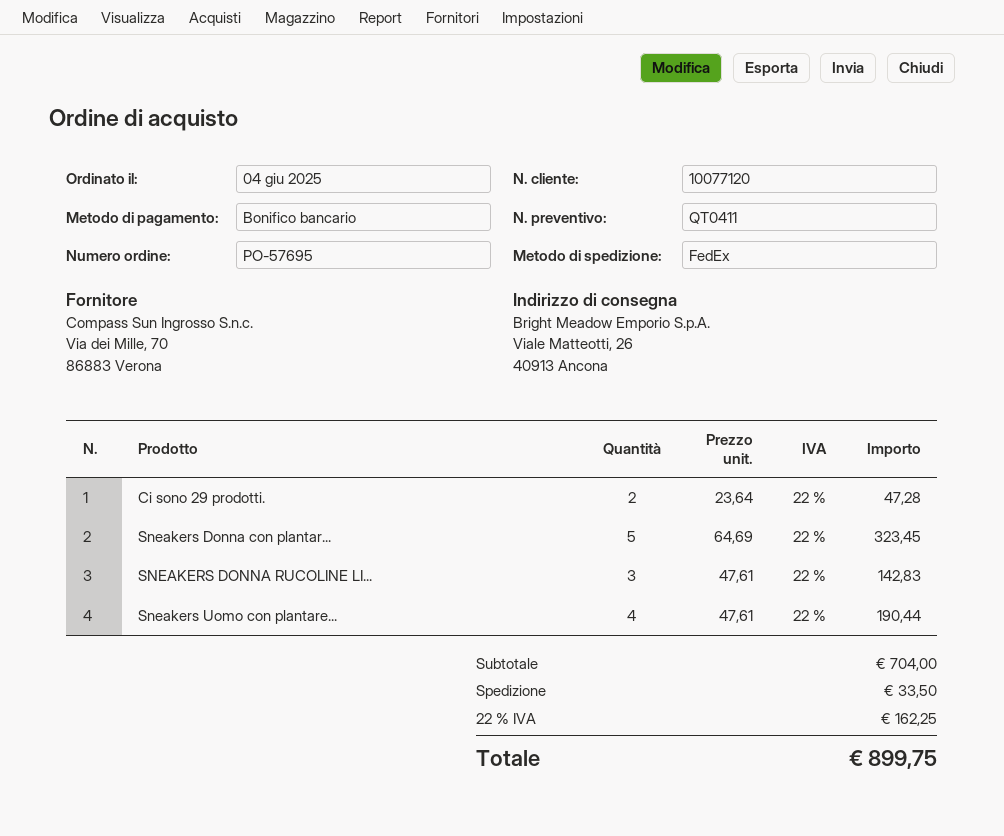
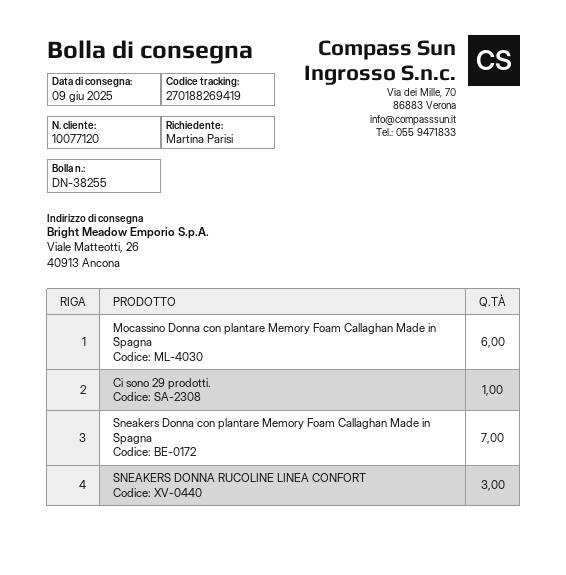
Ci sono 29 prodotti.: 2 -> 1
Sneakers Donna con plantar...: 5 -> 7
Sneakers Uomo con plantare...: 4 -> none
Mocassino Donna con plantare Memory Foam Callaghan Made in Spagna: none -> 6

